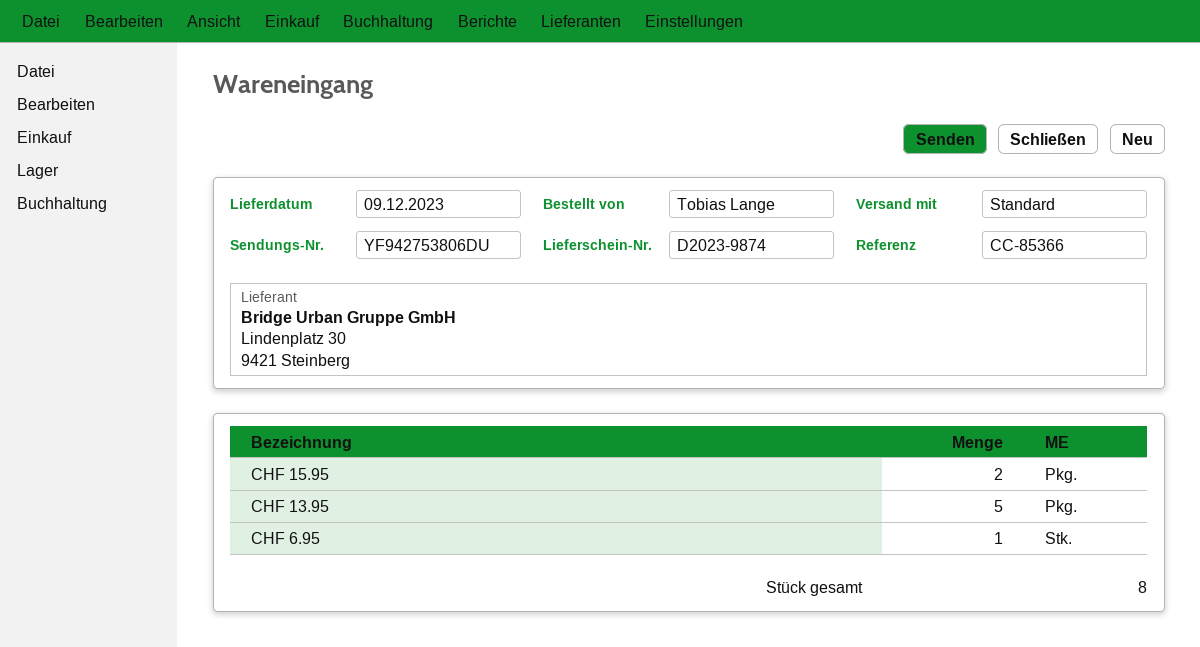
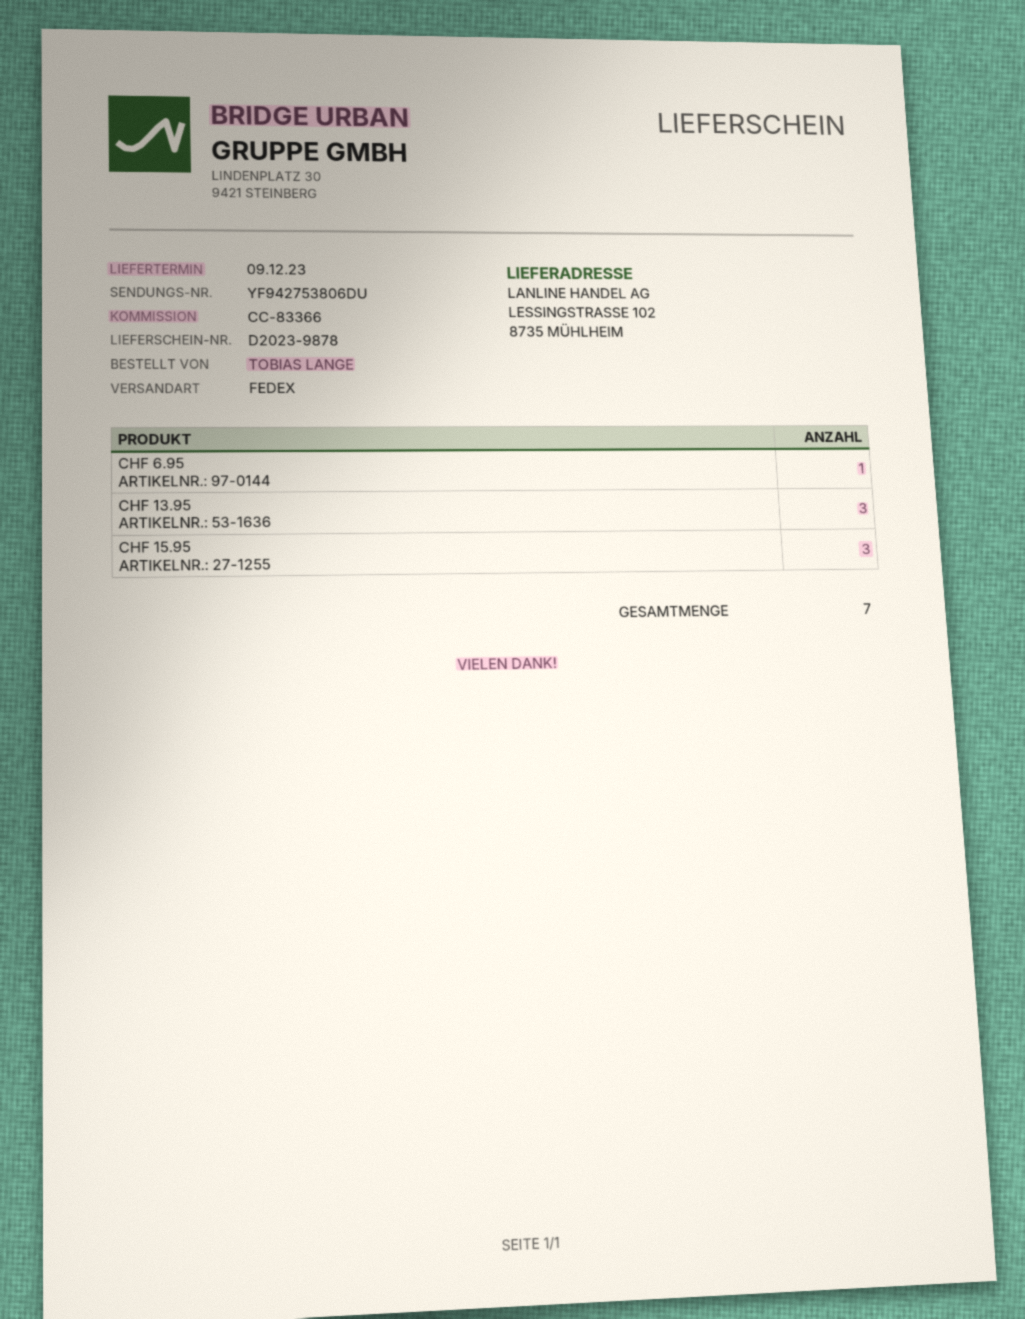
delivery note number: D2023-9874 -> D2023-9878
reference: CC-85366 -> CC-83366
shipping method: standard -> FedEx
CHF 15.95: 2 -> 3
CHF 13.95: 5 -> 3
total quantity: 8 -> 7

